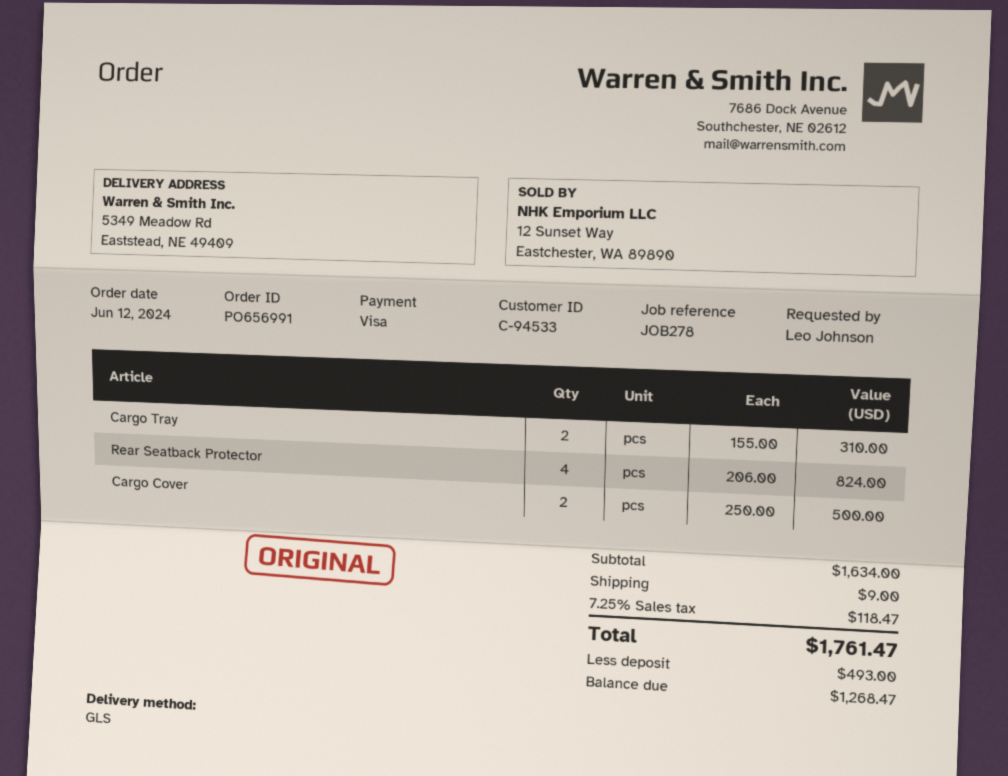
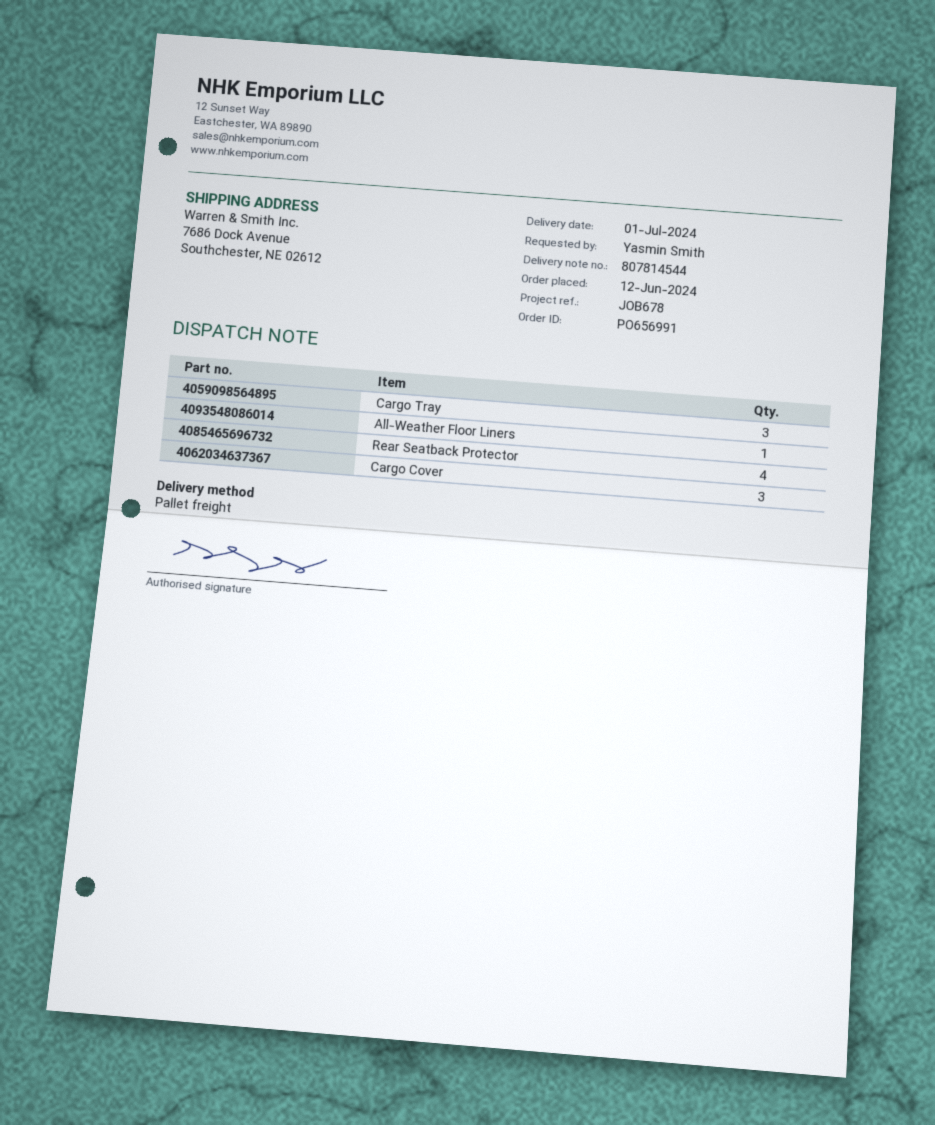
reference: JOB278 -> JOB678
ordered by: Leo Johnson -> Yasmin Smith
shipping method: GLS -> pallet freight
ship to: 5349 Meadow Rd, Eaststead, NE 49409 -> 7686 Dock Avenue, Southchester, NE 02612
Cargo Tray: 2 -> 3
Cargo Cover: 2 -> 3
All-Weather Floor Liners: none -> 1

